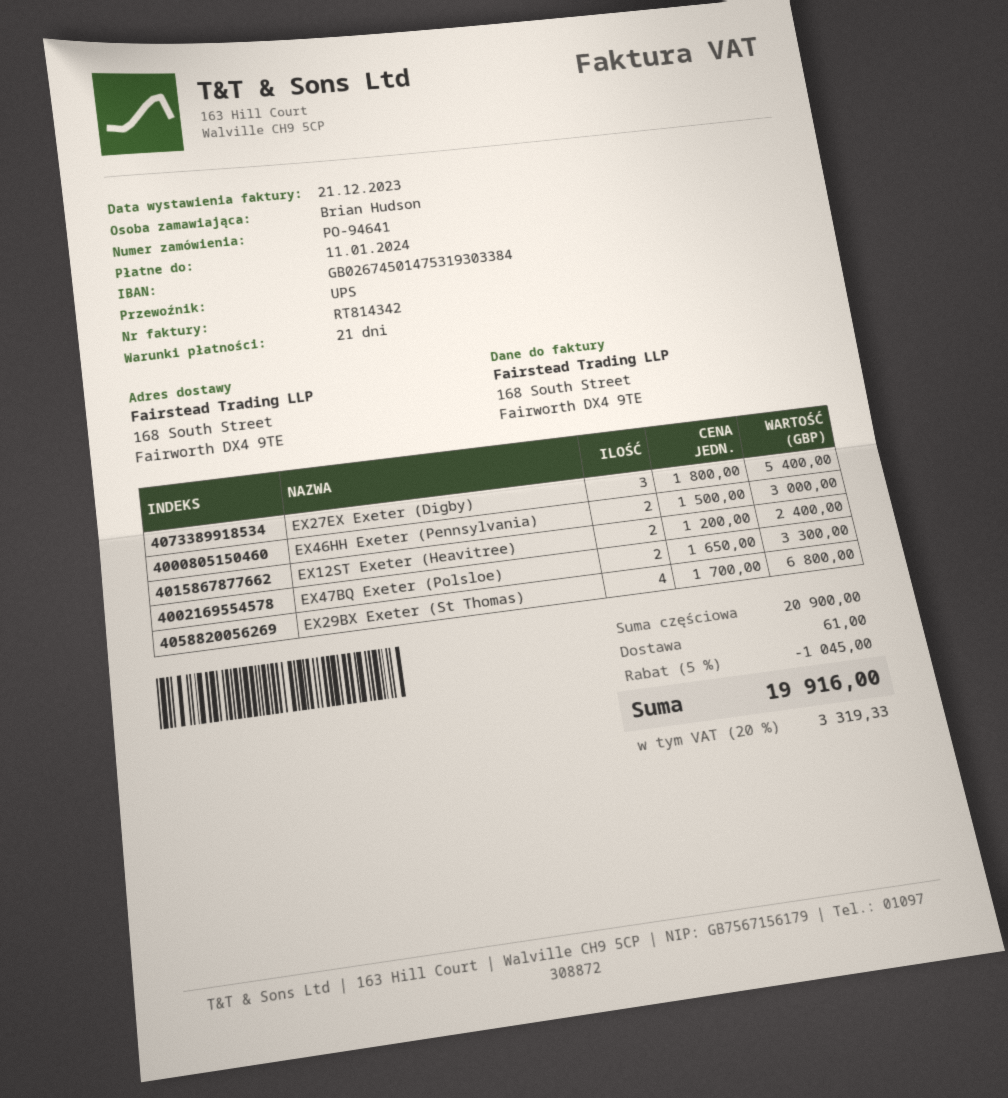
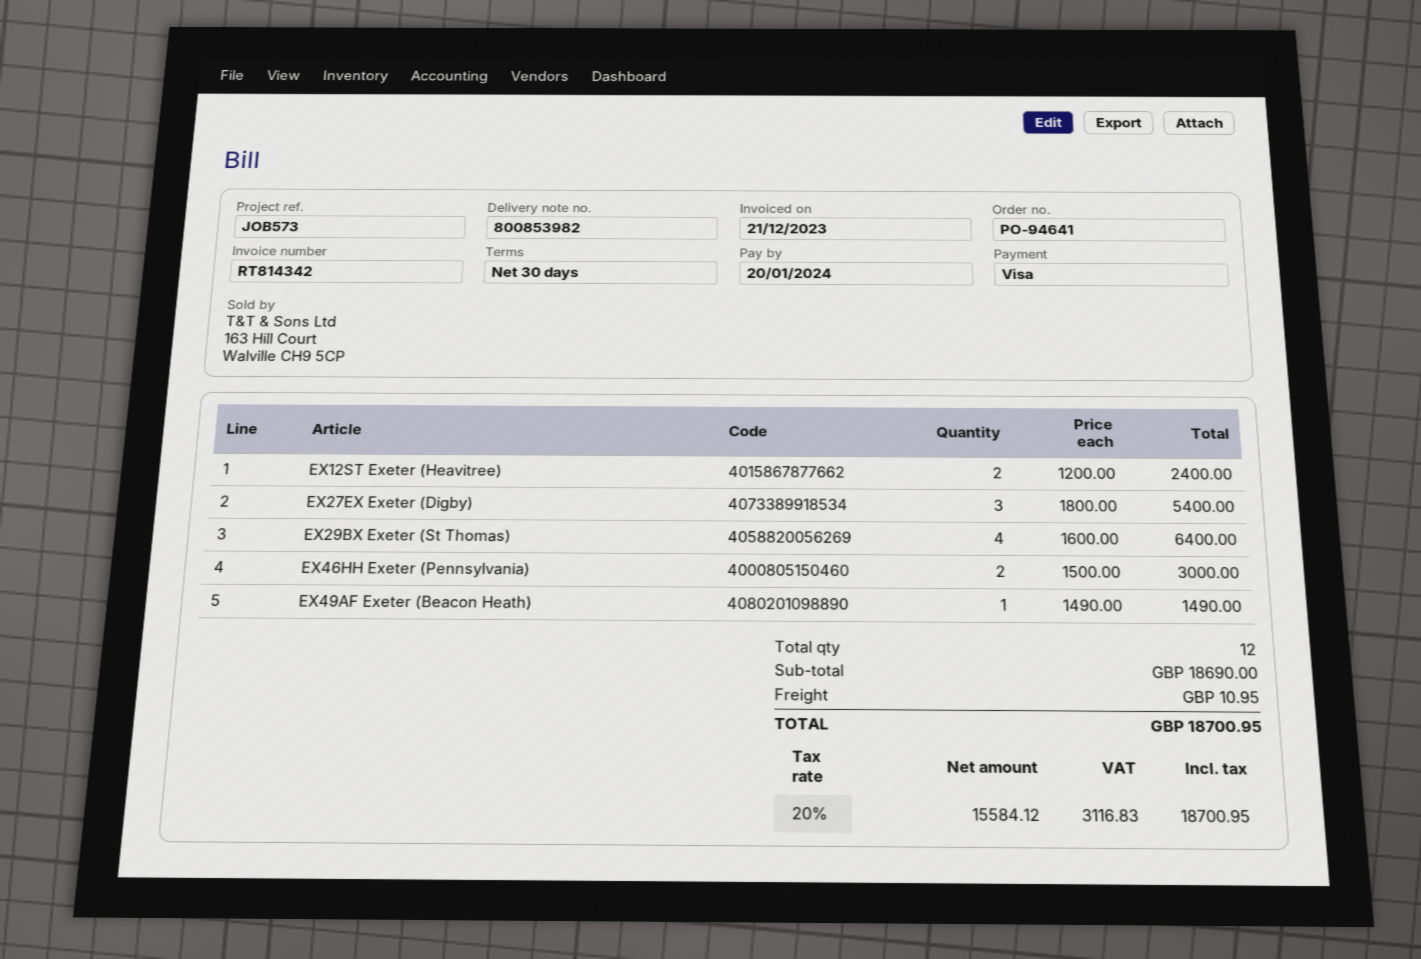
payment terms: 21 days -> 30 days
due date: 2024-01-11 -> 2024-01-20
EX47BQ Exeter (Polsloe): 2 x 1650.00 = 3300.00 -> none
EX29BX Exeter (St Thomas): 4 x 1700.00 = 6800.00 -> 4 x 1600.00 = 6400.00
EX49AF Exeter (Beacon Heath): none -> 1 x 1490.00 = 1490.00
subtotal: 20900.00 -> 18690.00
discount: 5% = 1045.00 -> none
shipping: 61.00 -> 10.95
tax: 20% = 3319.33 -> 20% = 3116.83
total: 19916.00 -> 18700.95

